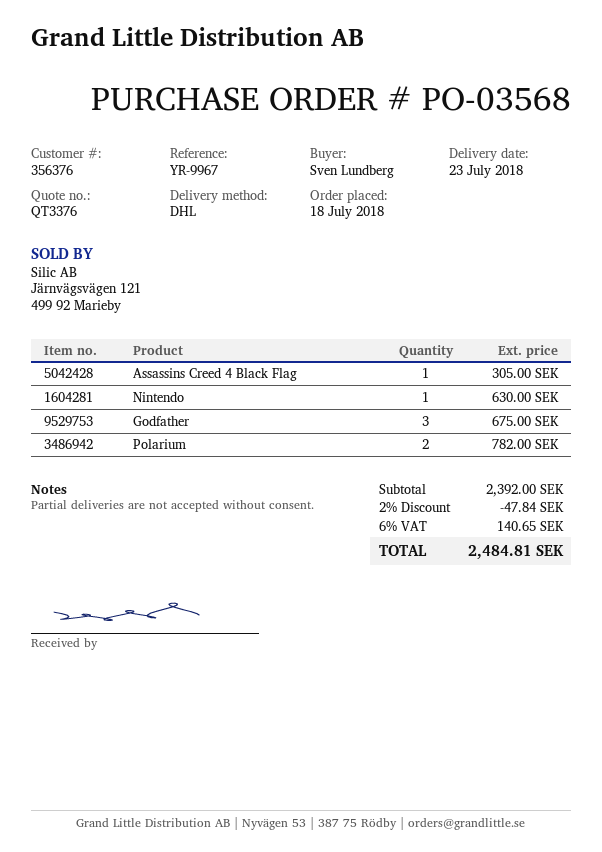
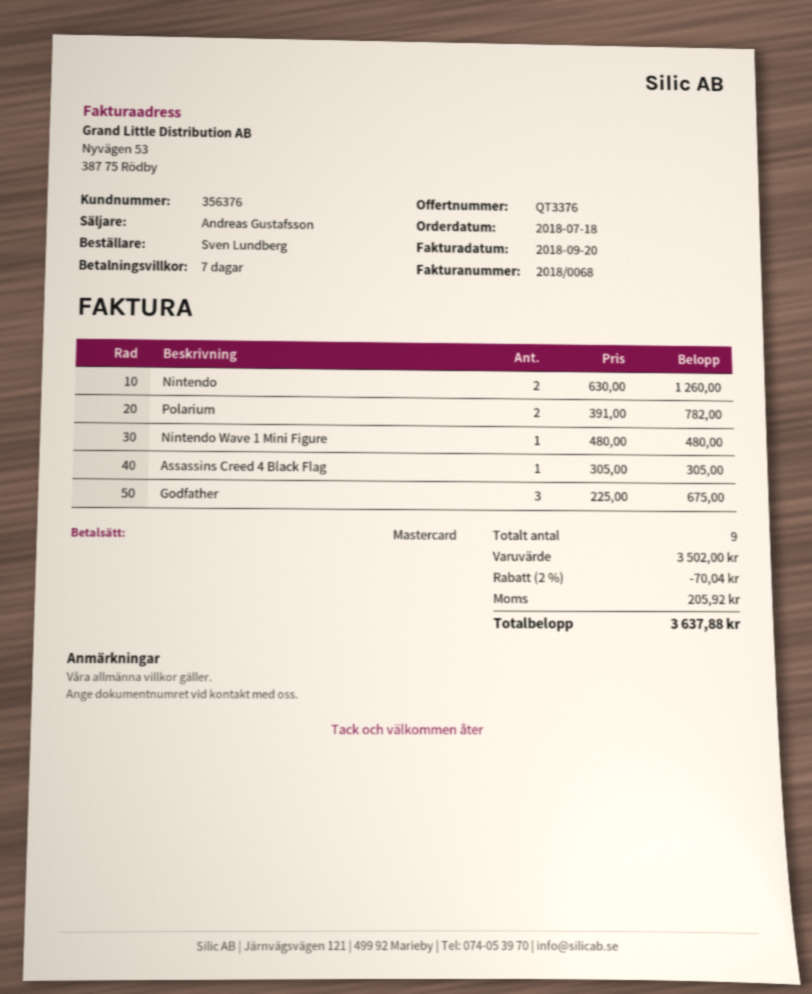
Nintendo: 1 for 630.00 -> 2 for 1260.00
Nintendo Wave 1 Mini Figure: none -> 1 for 480.00
subtotal: 2392.00 -> 3502.00
discount: 2% = 47.84 -> 2% = 70.04
tax: 140.65 -> 205.92
total: 2484.81 -> 3637.88

